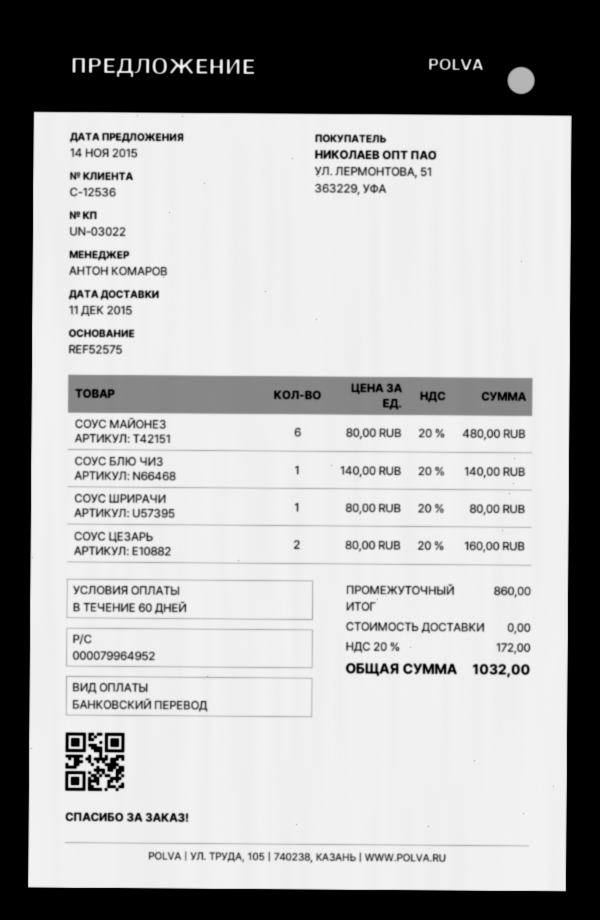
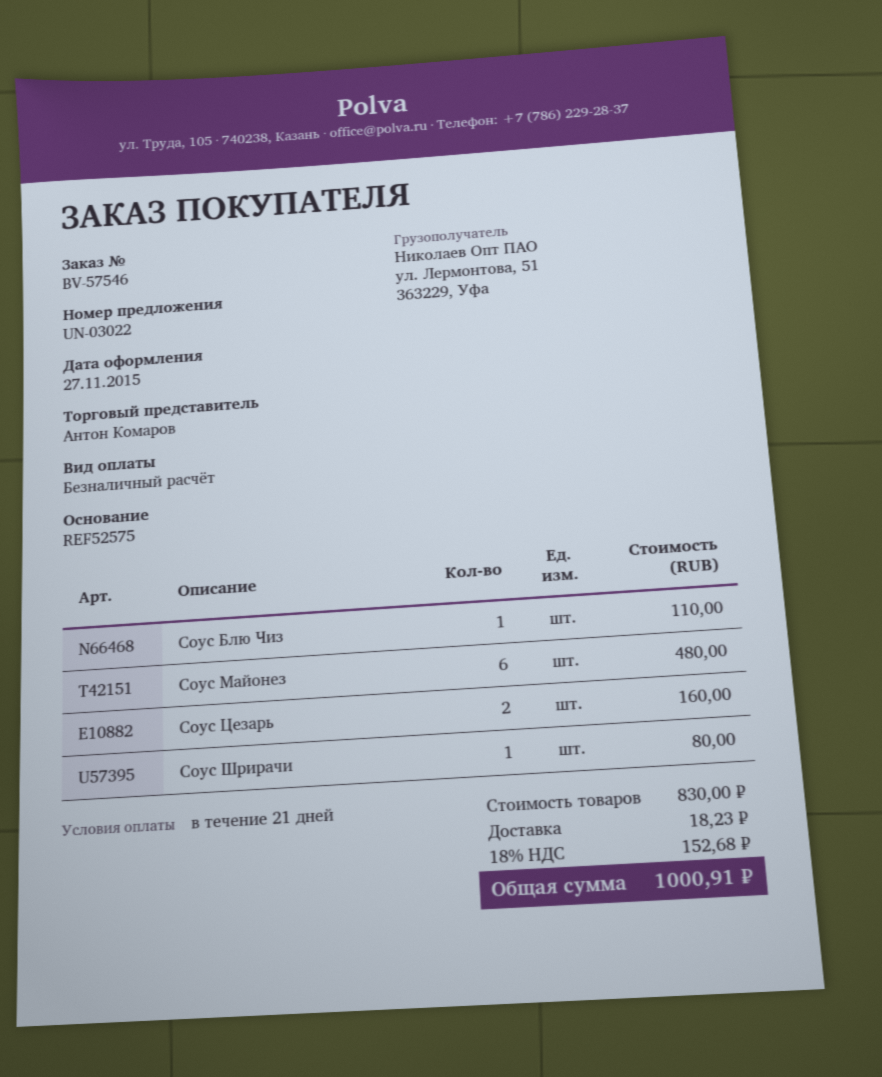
payment terms: 60 days -> 21 days
СОУС БЛЮ ЧИЗ: 1 for 140.00 -> 1 for 110.00
subtotal: 860.00 -> 830.00
shipping: 0.00 -> 18.23
tax: 20% = 172.00 -> 18% = 152.68
total: 1032.00 -> 1000.91

